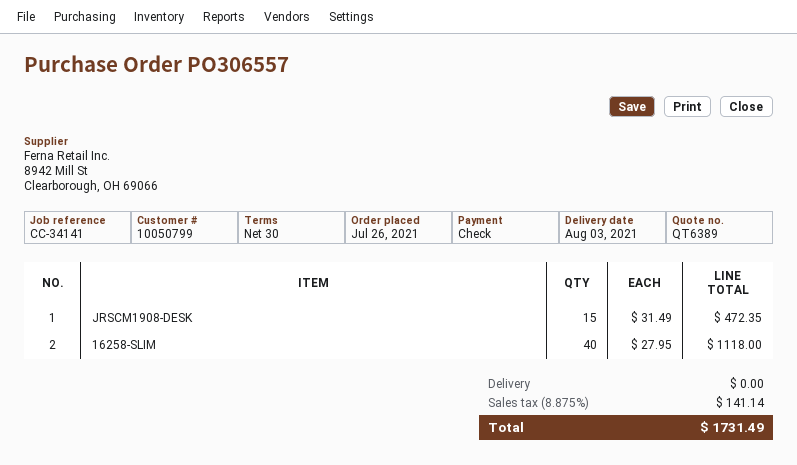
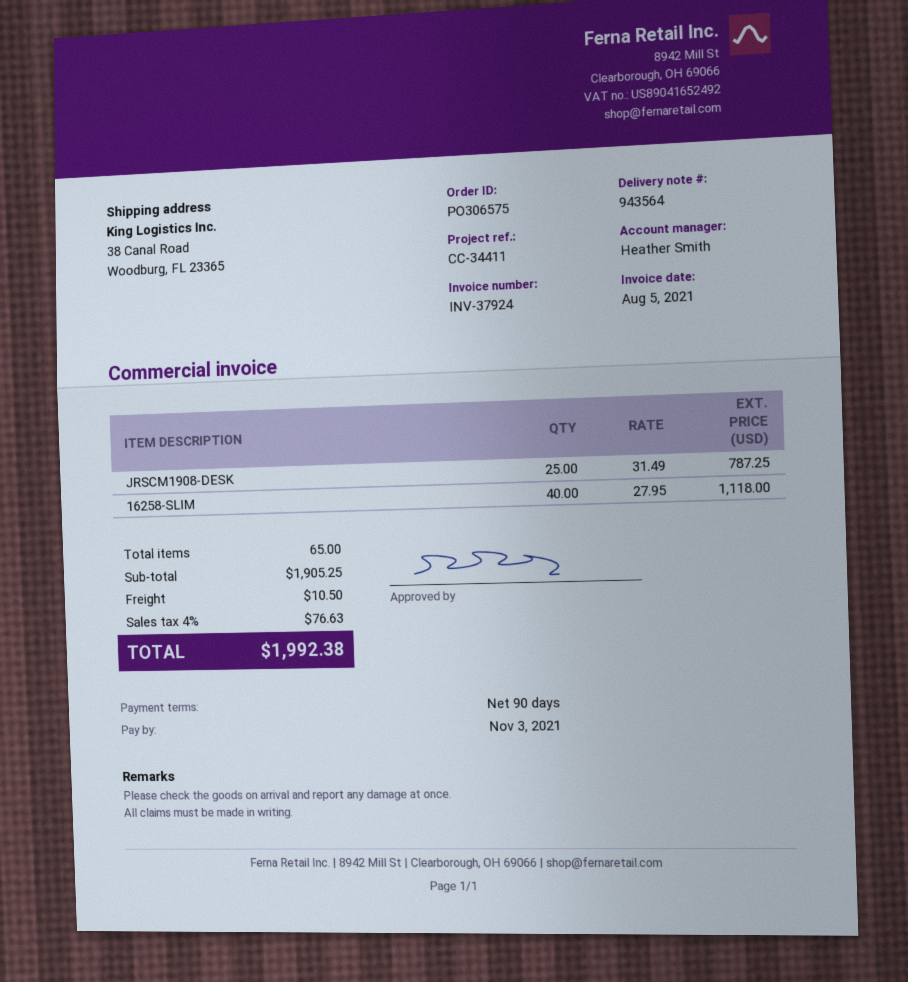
order number: PO306557 -> PO306575
payment terms: 30 days -> 90 days
reference: CC-34141 -> CC-34411
JRSCM1908-DESK: 15 x 31.49 = 472.35 -> 25 x 31.49 = 787.25
shipping: 0.00 -> 10.50
tax: 8.875% = 141.14 -> 4% = 76.63
total: 1731.49 -> 1992.38

